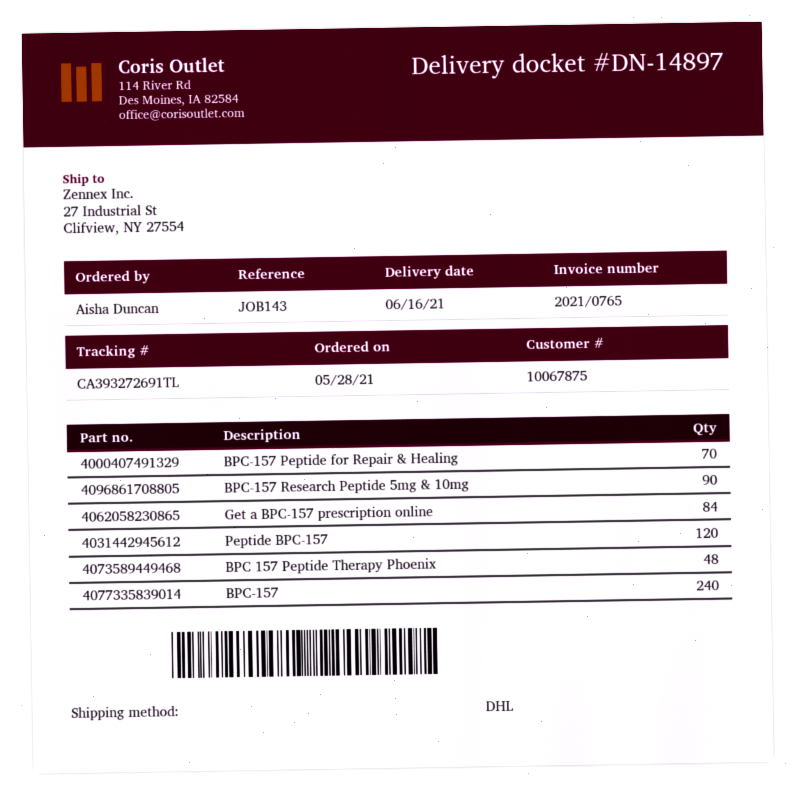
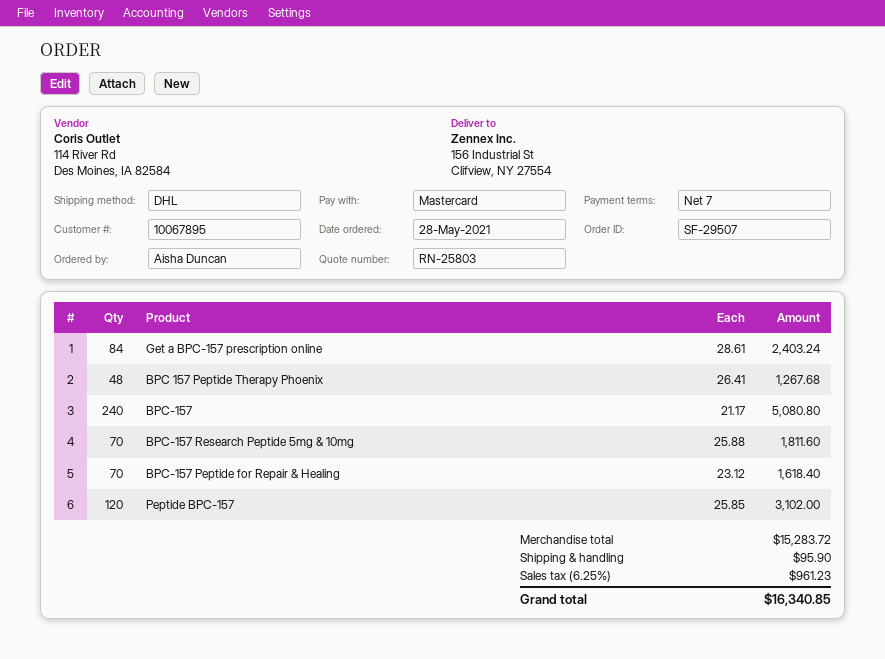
customer number: 10067875 -> 10067895
ship to: 27 Industrial St, Clifview, NY 27554 -> 156 Industrial St, Clifview, NY 27554
BPC-157 Research Peptide 5mg & 10mg: 90 -> 70

